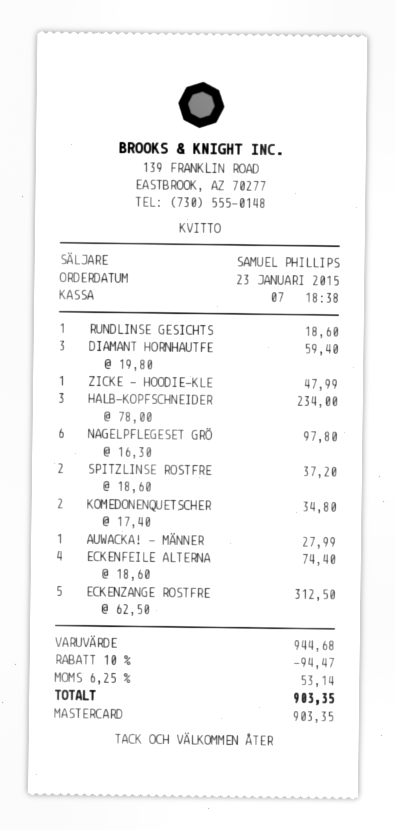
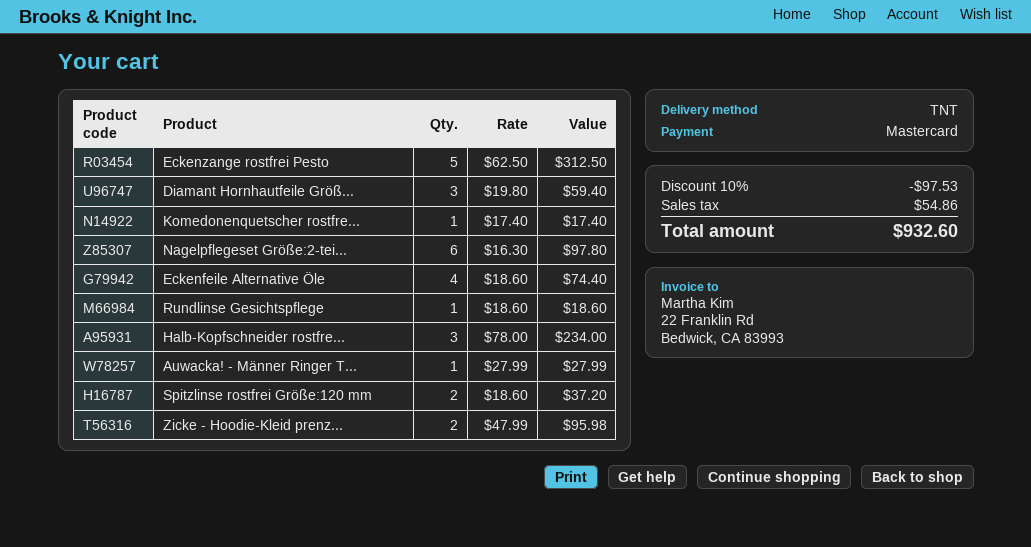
ZICKE - HOODIE-KLE: 1 x 47.99 = 47.99 -> 2 x 47.99 = 95.98
KOMEDONENQUETSCHER: 2 x 17.40 = 34.80 -> 1 x 17.40 = 17.40
discount: 10% = 94.47 -> 10% = 97.53
tax: 53.14 -> 54.86
total: 903.35 -> 932.60

